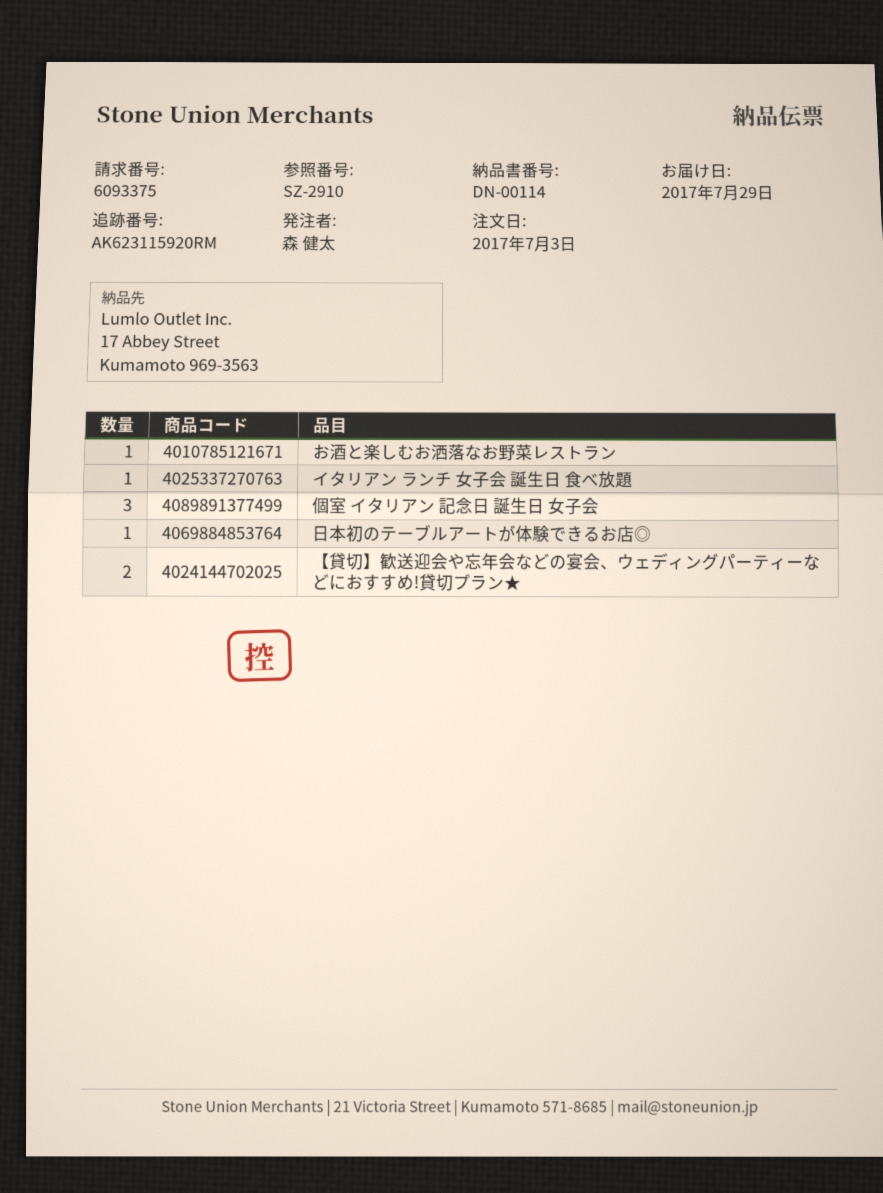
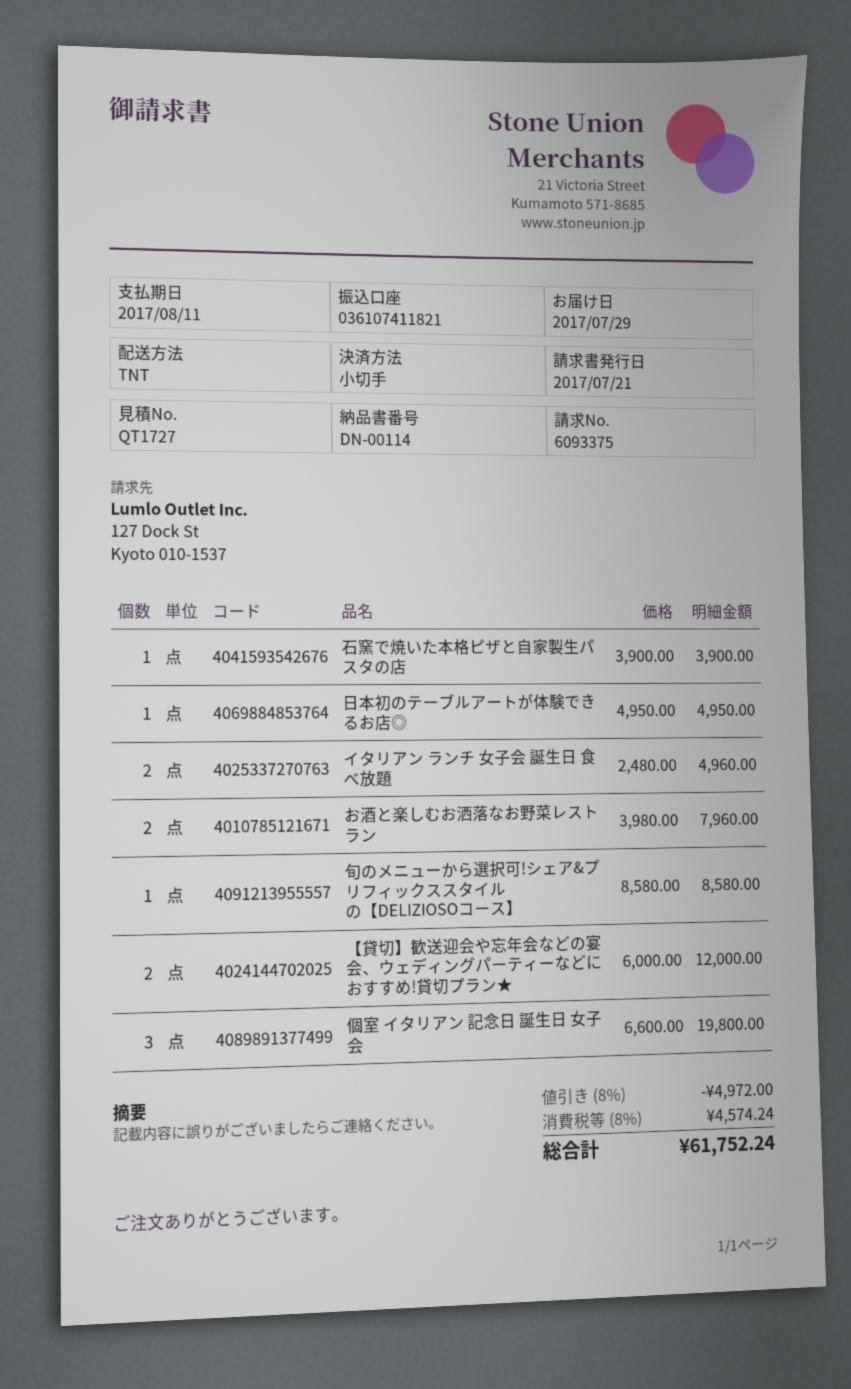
お酒と楽しむお洒落なお野菜レストラン: 1 -> 2
イタリアン ランチ 女子会 誕生日 食べ放題: 1 -> 2
石窯で焼いた本格ピザと自家製生パスタの店: none -> 1
旬のメニューから選択可!シェア&プリフィックススタイルの【DELIZIOSOコース】: none -> 1

